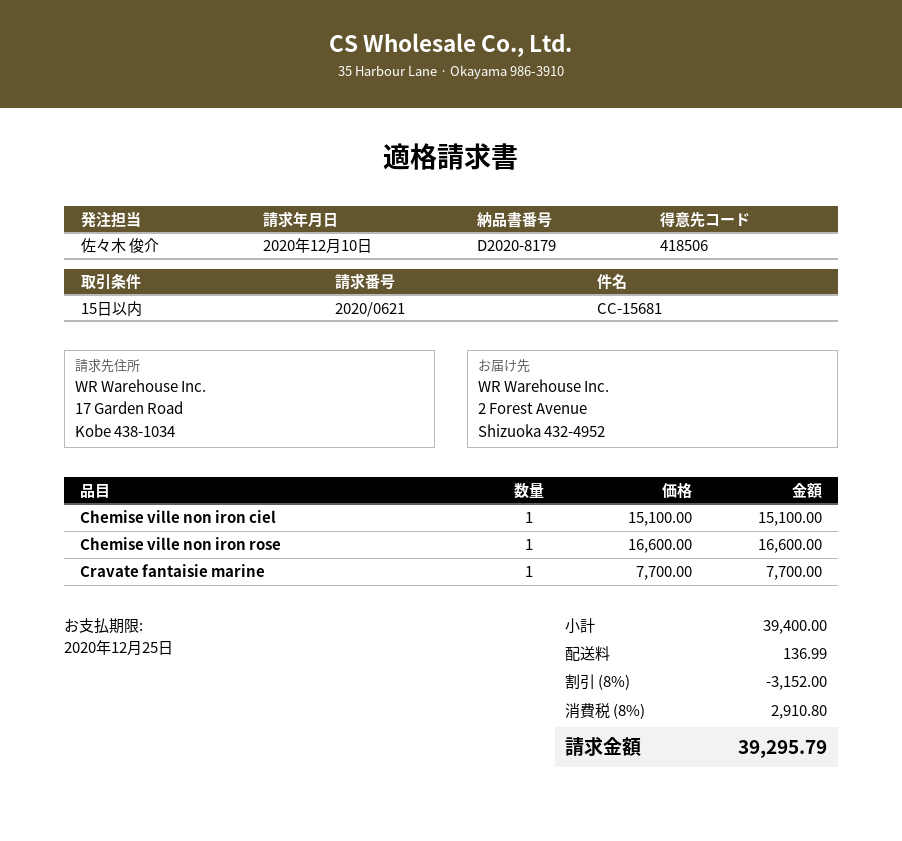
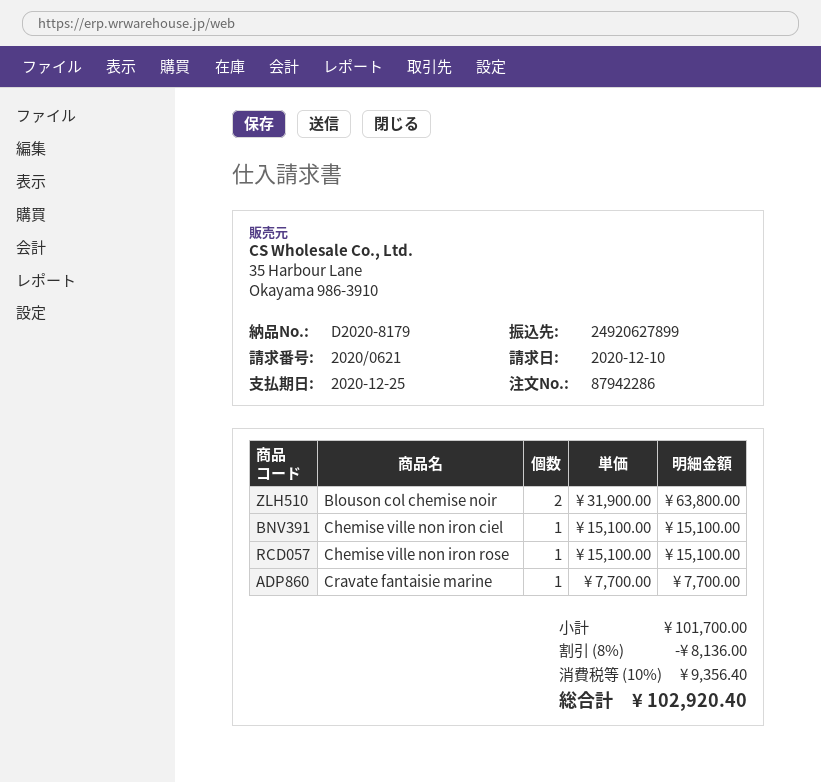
Chemise ville non iron rose: 1 x 16600.00 = 16600.00 -> 1 x 15100.00 = 15100.00
Blouson col chemise noir: none -> 2 x 31900.00 = 63800.00
subtotal: 39400.00 -> 101700.00
discount: 8% = 3152.00 -> 8% = 8136.00
shipping: 136.99 -> none
tax: 8% = 2910.80 -> 10% = 9356.40
total: 39295.79 -> 102920.40

